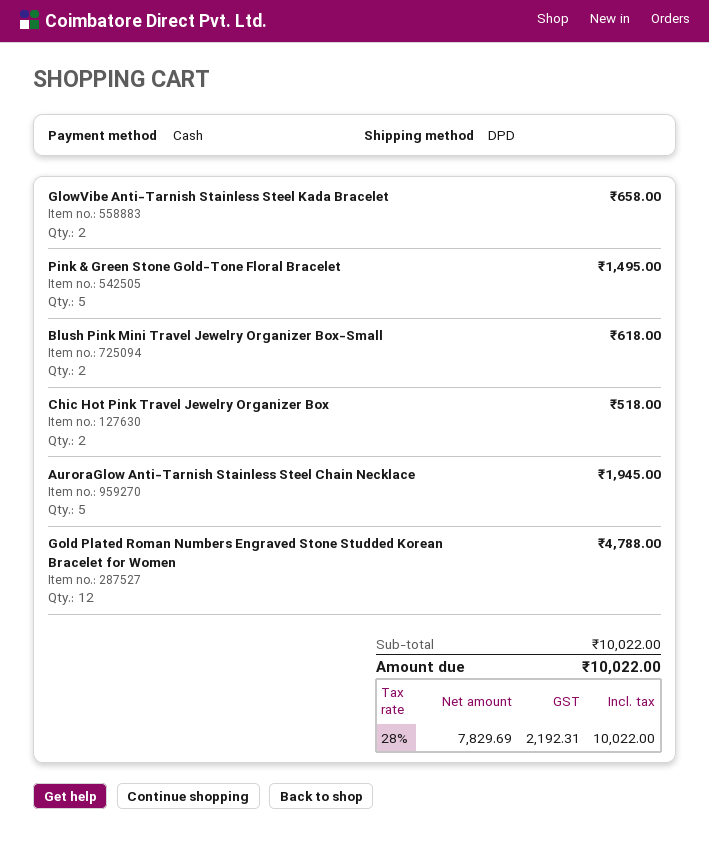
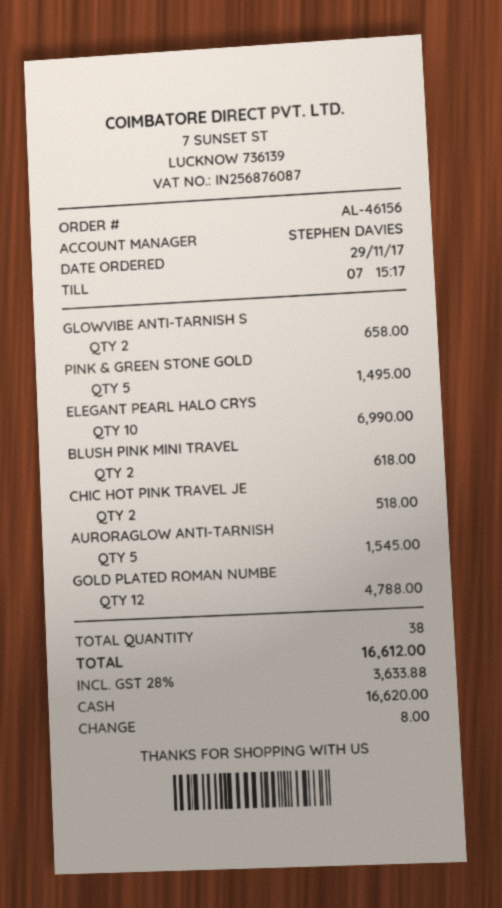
AuroraGlow Anti-Tarnish Stainless Steel Chain Necklace: 5 for 1945.00 -> 5 for 1545.00
ELEGANT PEARL HALO CRYS: none -> 10 for 6990.00
tax: 28% = 2192.31 -> 28% = 3633.88
total: 10022.00 -> 16612.00

